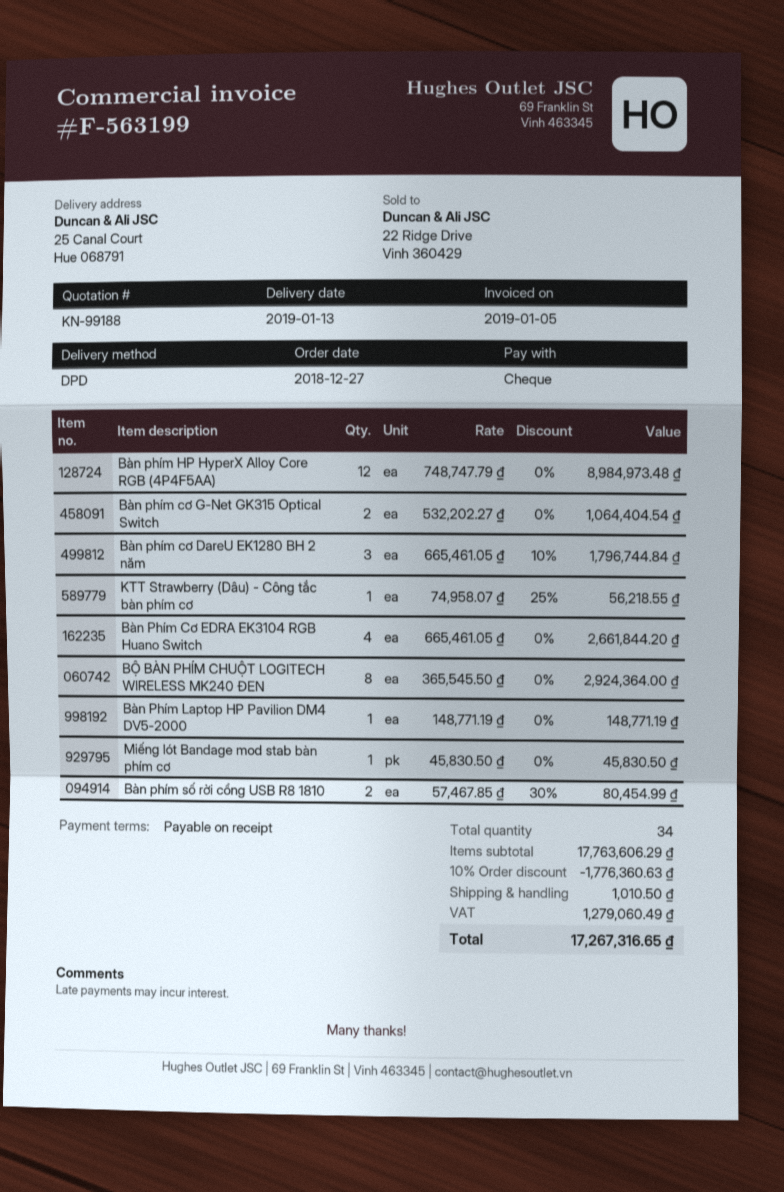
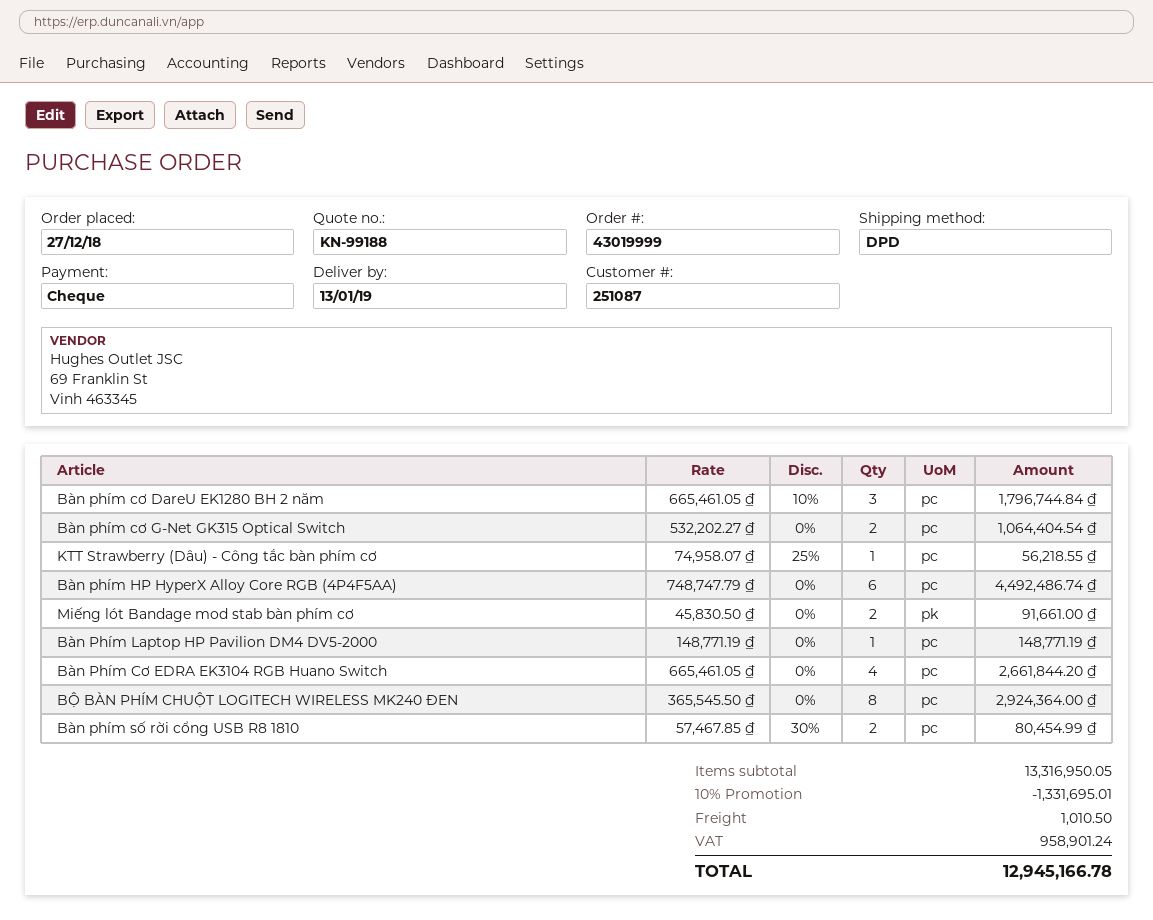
Bàn phím HP HyperX Alloy Core RGB (4P4F5AA): 12 x 748747.79 = 8984973.48 -> 6 x 748747.79 = 4492486.74
Miếng lót Bandage mod stab bàn phím cơ: 1 x 45830.50 = 45830.50 -> 2 x 45830.50 = 91661.00
subtotal: 17763606.29 -> 13316950.05
discount: 10% = 1776360.63 -> 10% = 1331695.01
tax: 1279060.49 -> 958901.24
total: 17267316.65 -> 12945166.78

